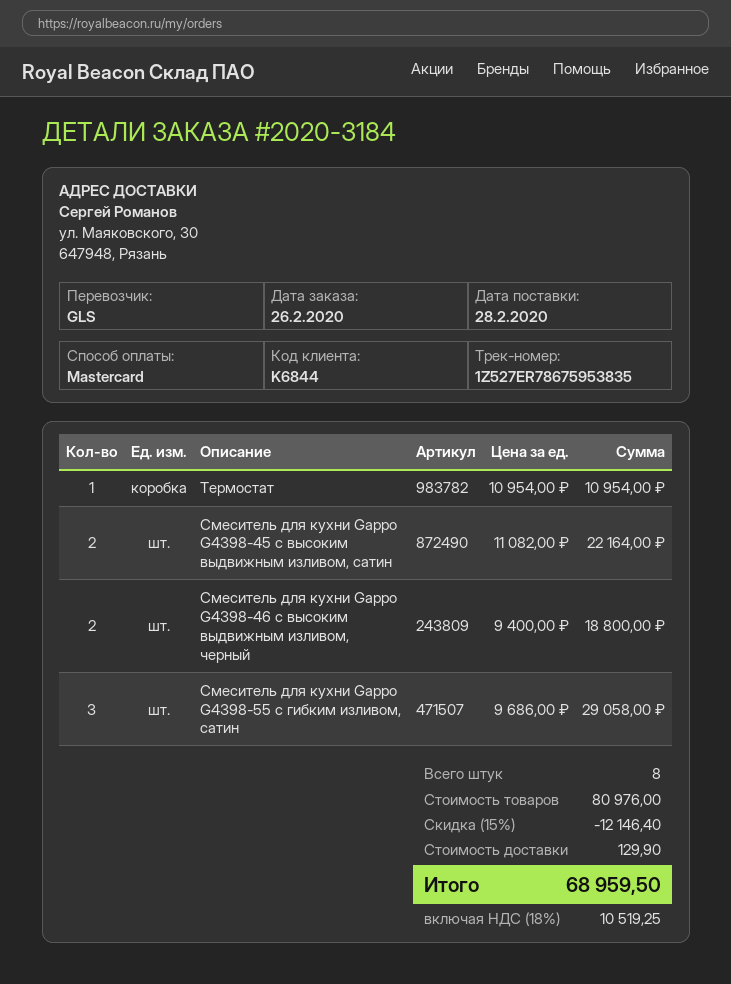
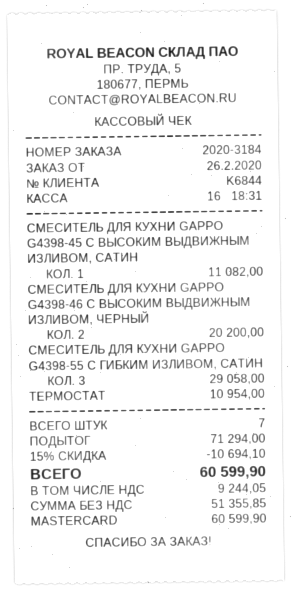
Смеситель для кухни Gappo G4398-45 с высоким выдвижным изливом, сатин: 2 for 22164.00 -> 1 for 11082.00
Смеситель для кухни Gappo G4398-46 с высоким выдвижным изливом, черный: 2 for 18800.00 -> 2 for 20200.00
total quantity: 8 -> 7
subtotal: 80976.00 -> 71294.00
discount: 15% = 12146.40 -> 15% = 10694.10
shipping: 129.90 -> none
tax: 10519.25 -> 9244.05
total: 68959.50 -> 60599.90

